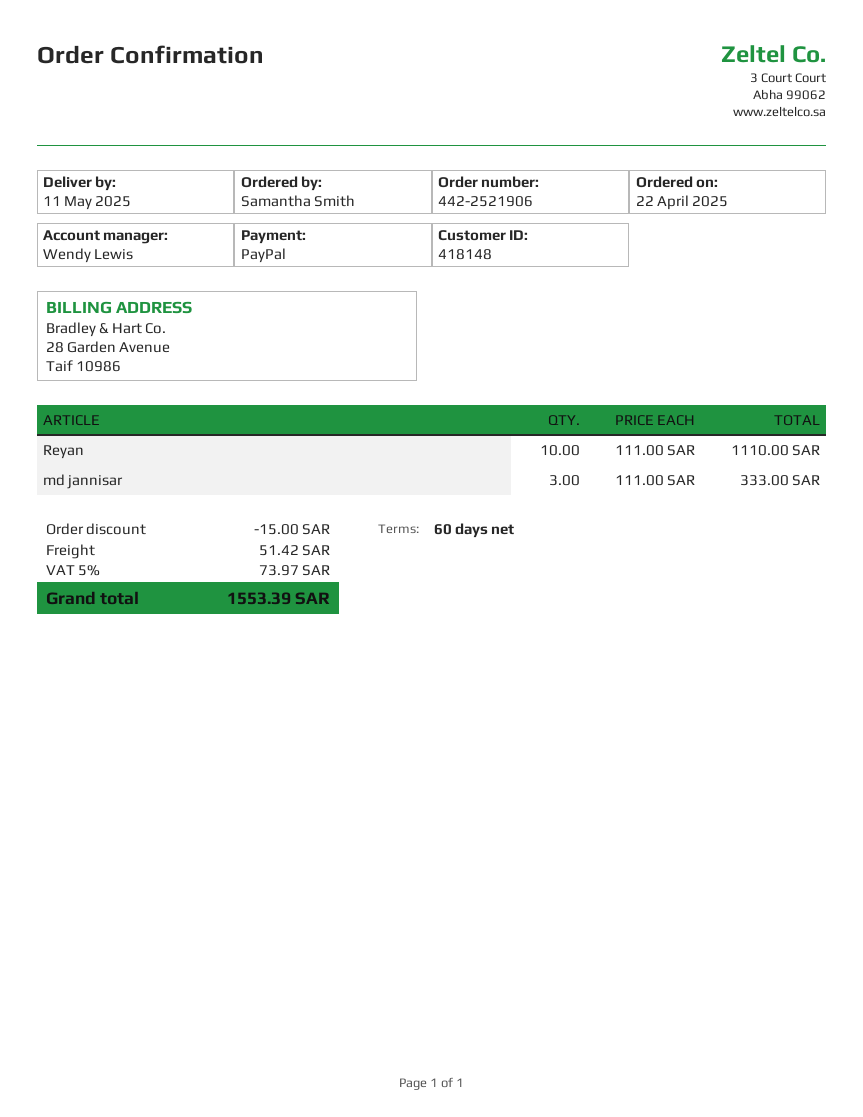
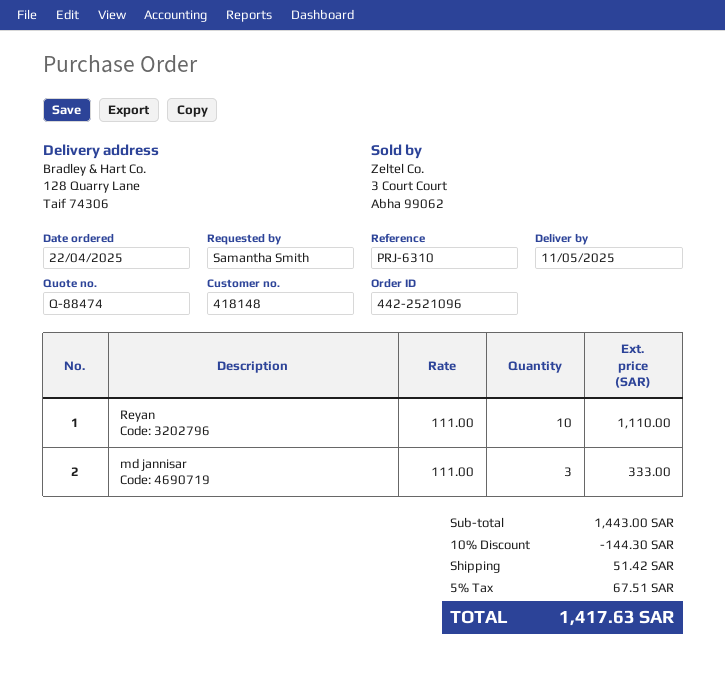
order number: 442-2521906 -> 442-2521096
discount: 15.00 -> 144.30
tax: 5% = 73.97 -> 5% = 67.51
total: 1553.39 -> 1417.63

